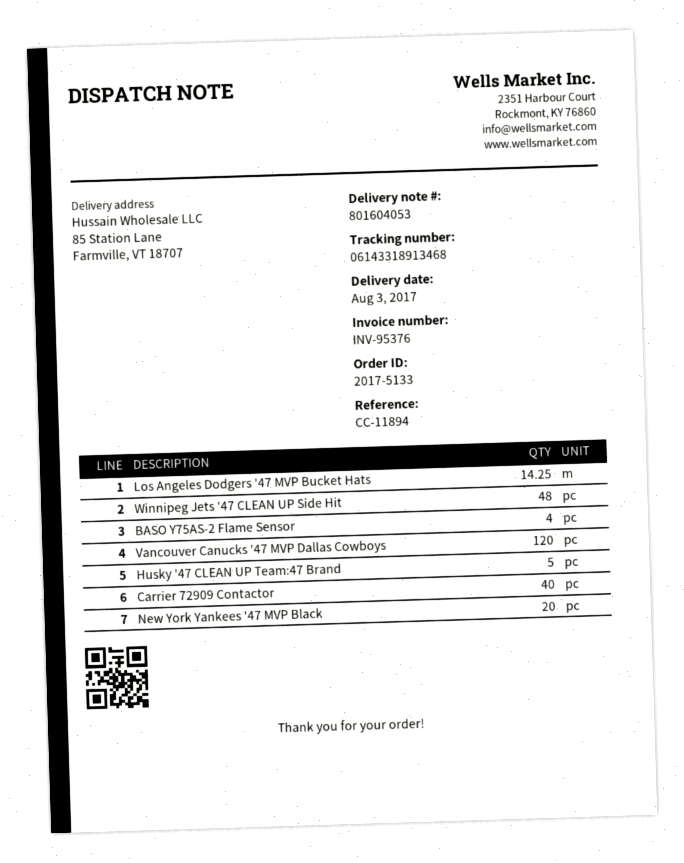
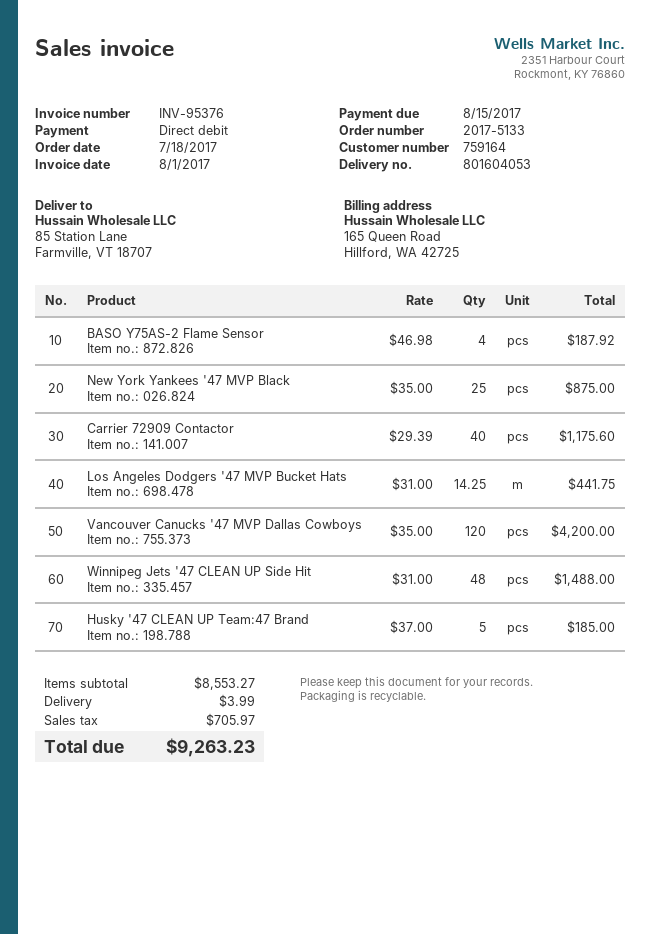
New York Yankees '47 MVP Black: 20 -> 25

